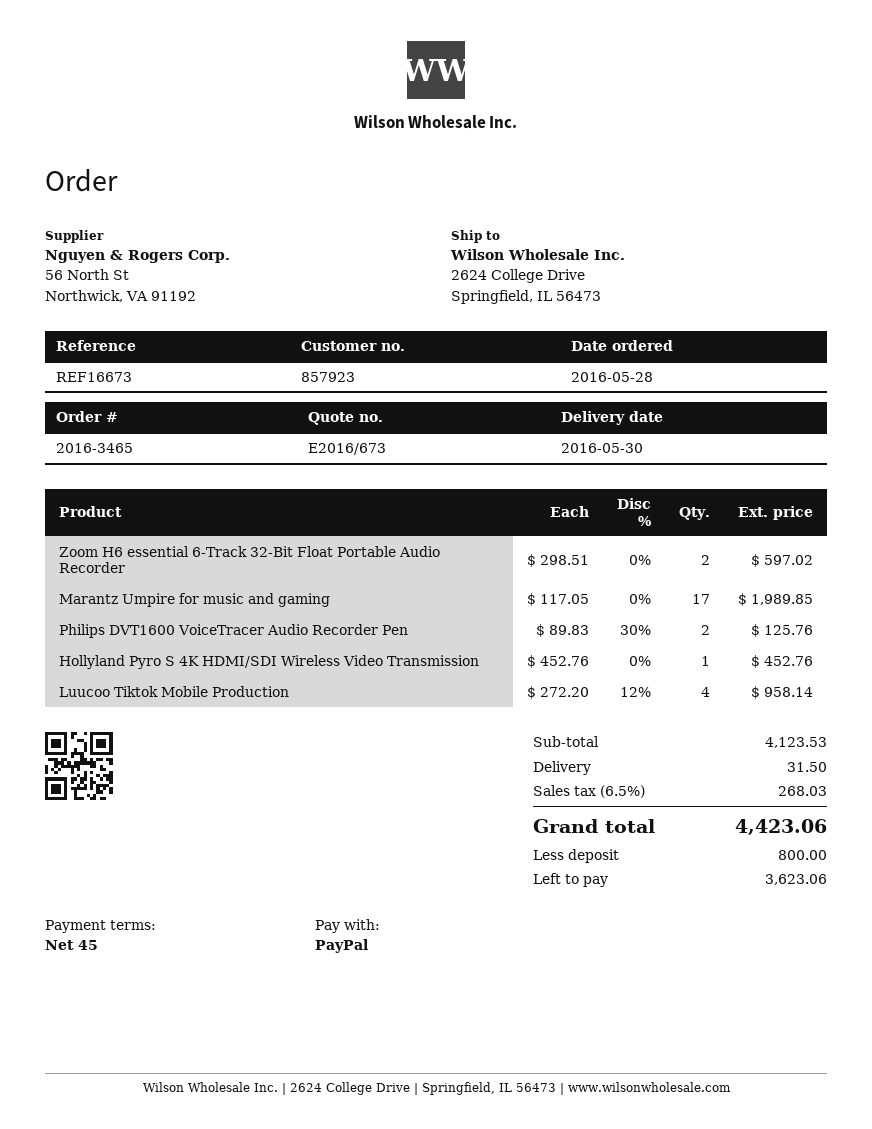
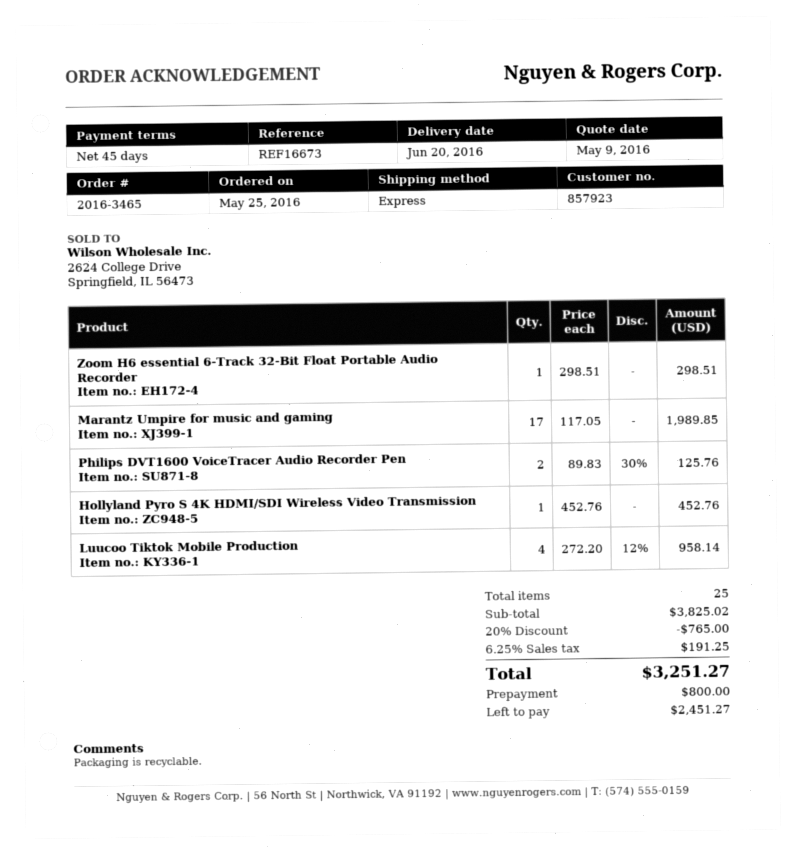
order date: 2016-05-28 -> 2016-05-25
delivery date: 2016-05-30 -> 2016-06-20
Zoom H6 essential 6-Track 32-Bit Float Portable Audio Recorder: 2 x 298.51 = 597.02 -> 1 x 298.51 = 298.51
subtotal: 4123.53 -> 3825.02
discount: none -> 20% = 765.00
shipping: 31.50 -> none
tax: 6.5% = 268.03 -> 6.25% = 191.25
total: 4423.06 -> 3251.27
balance: 3623.06 -> 2451.27

